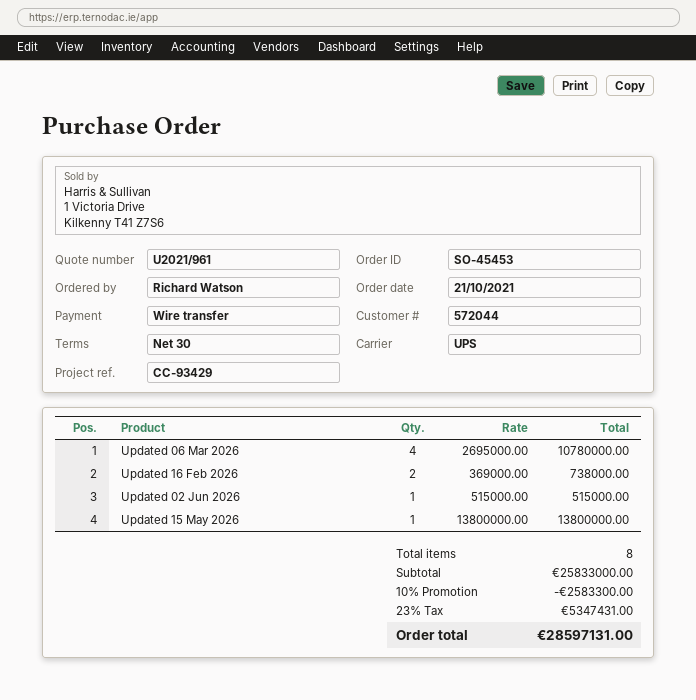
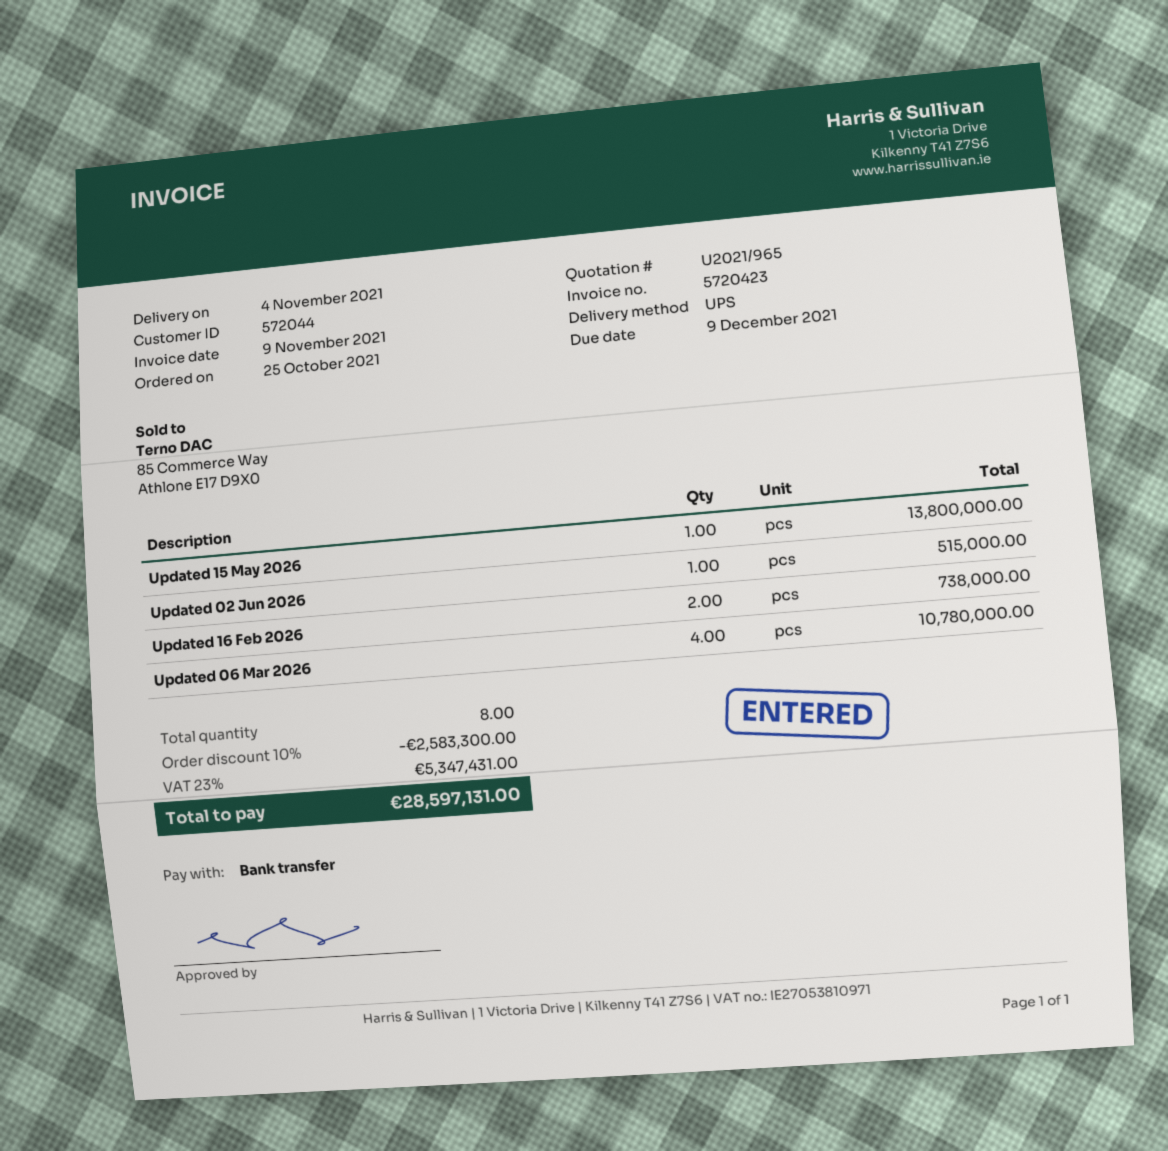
quote number: U2021/961 -> U2021/965
order date: 2021-10-21 -> 2021-10-25

